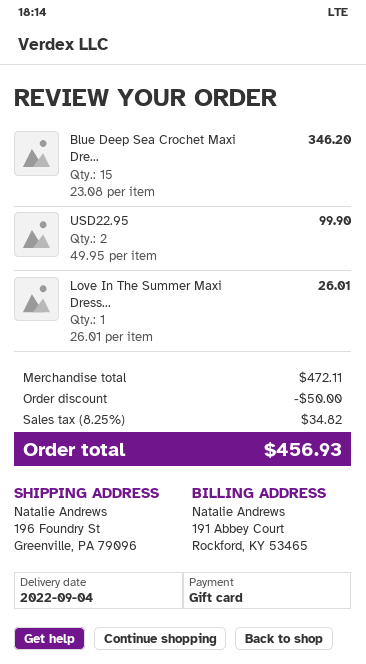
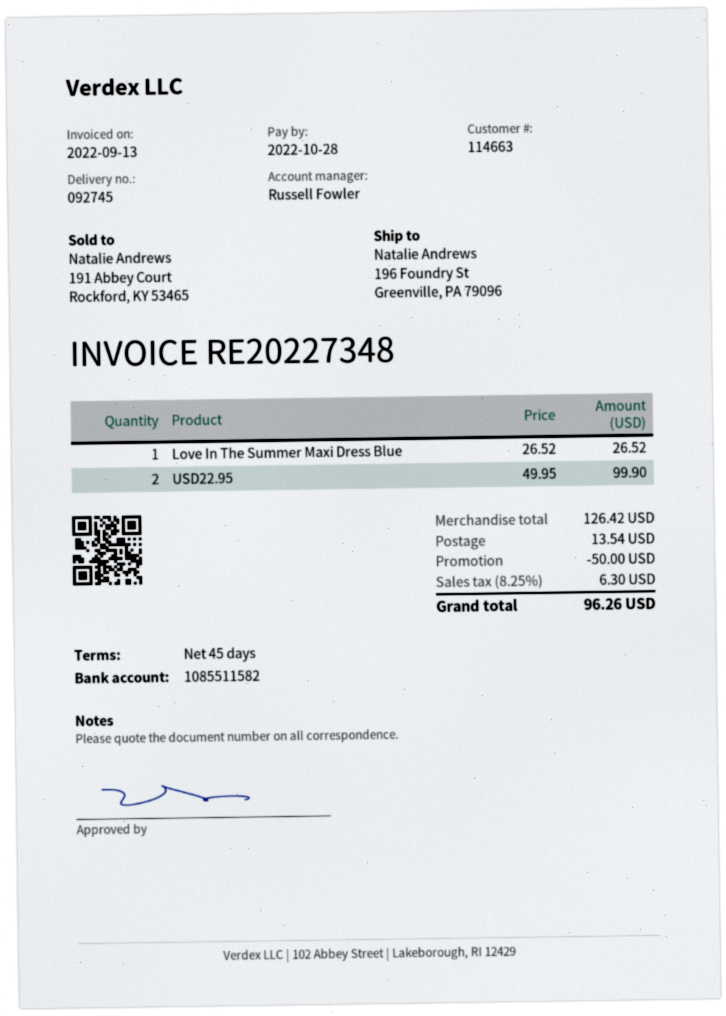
Blue Deep Sea Crochet Maxi Dre...: 15 x 23.08 = 346.20 -> none
Love In The Summer Maxi Dress...: 1 x 26.01 = 26.01 -> 1 x 26.52 = 26.52
subtotal: 472.11 -> 126.42
shipping: none -> 13.54
tax: 8.25% = 34.82 -> 8.25% = 6.30
total: 456.93 -> 96.26

